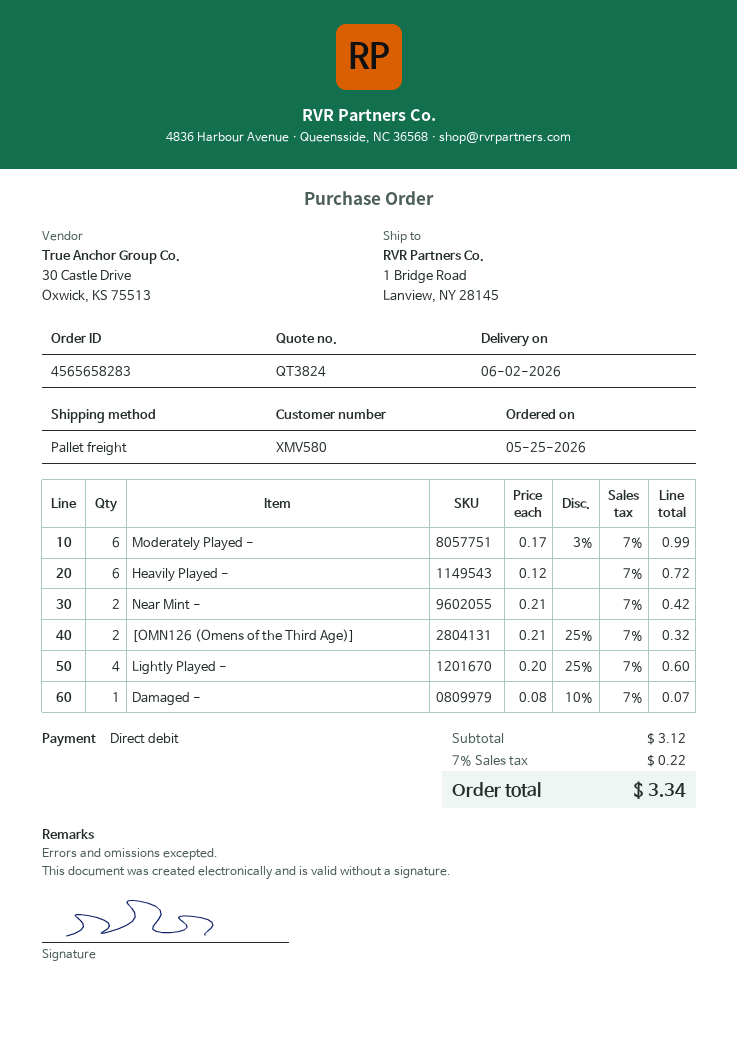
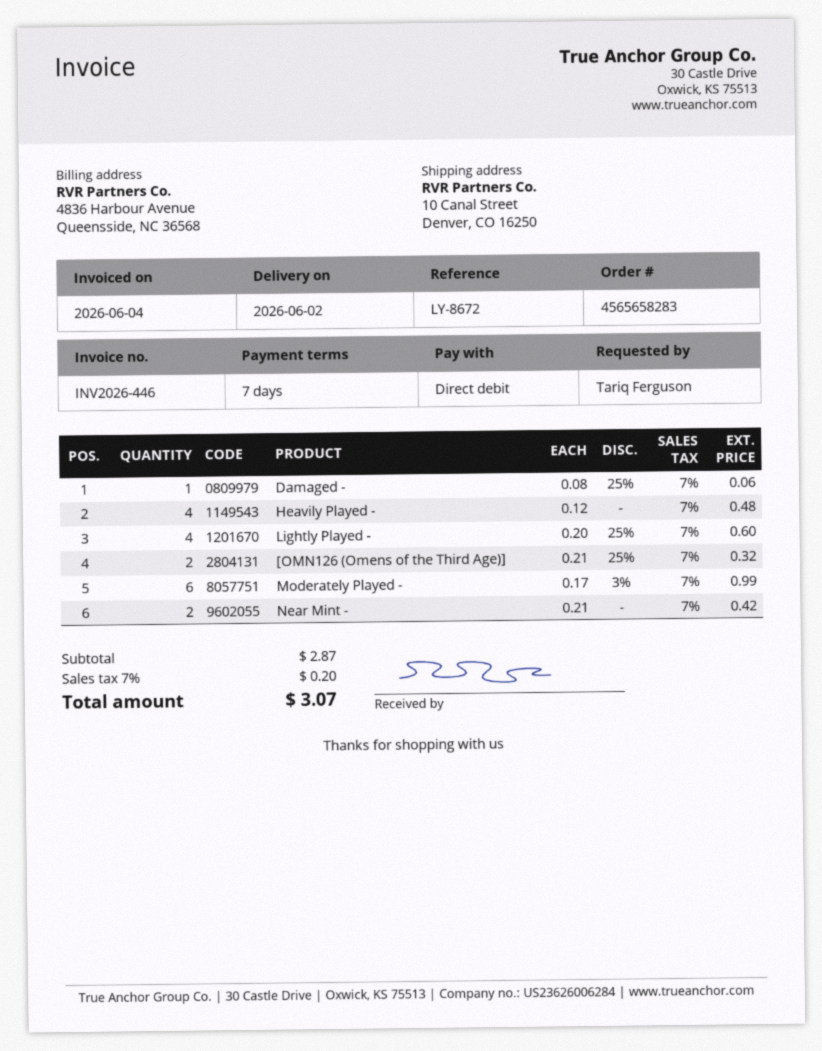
ship to: 1 Bridge Road, Lanview, NY 28145 -> 10 Canal Street, Denver, CO 16250
Heavily Played -: 6 x 0.12 = 0.72 -> 4 x 0.12 = 0.48
Damaged -: 1 x 0.08 - 10% = 0.07 -> 1 x 0.08 - 25% = 0.06
subtotal: 3.12 -> 2.87
tax: 7% = 0.22 -> 7% = 0.20
total: 3.34 -> 3.07

